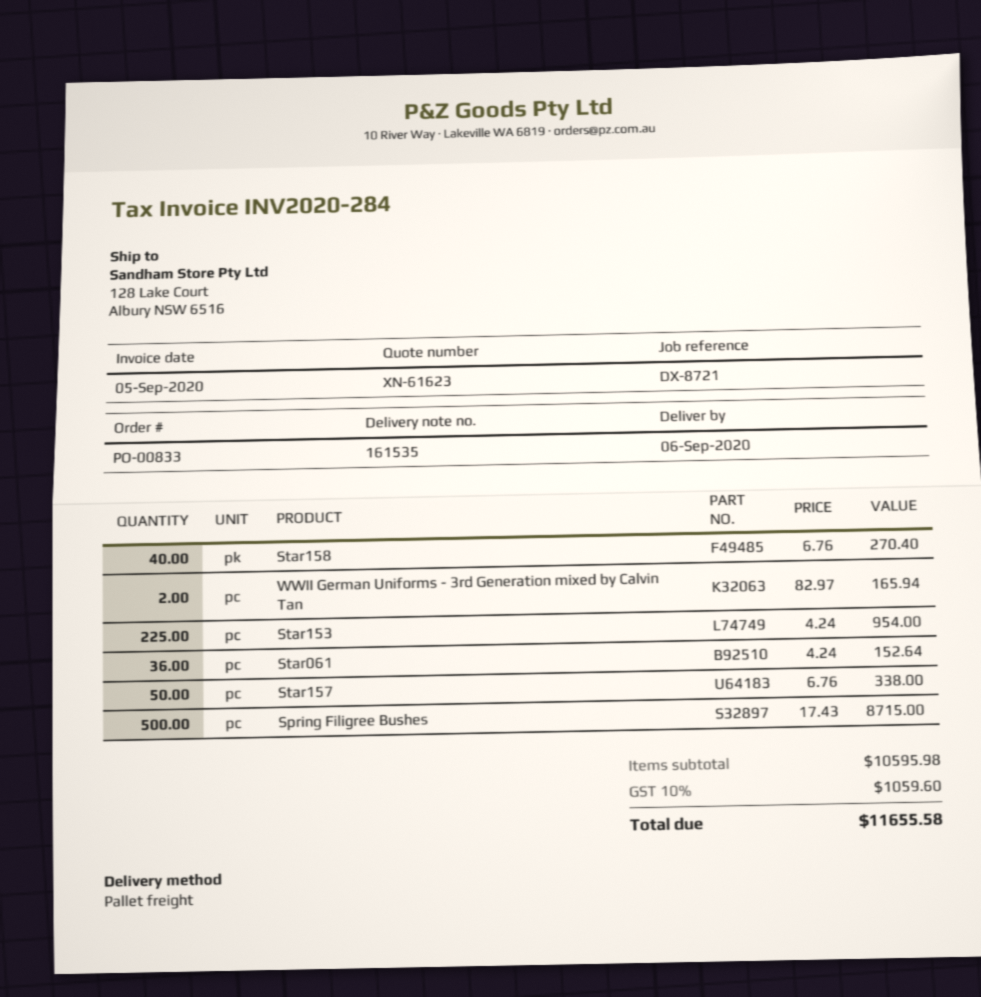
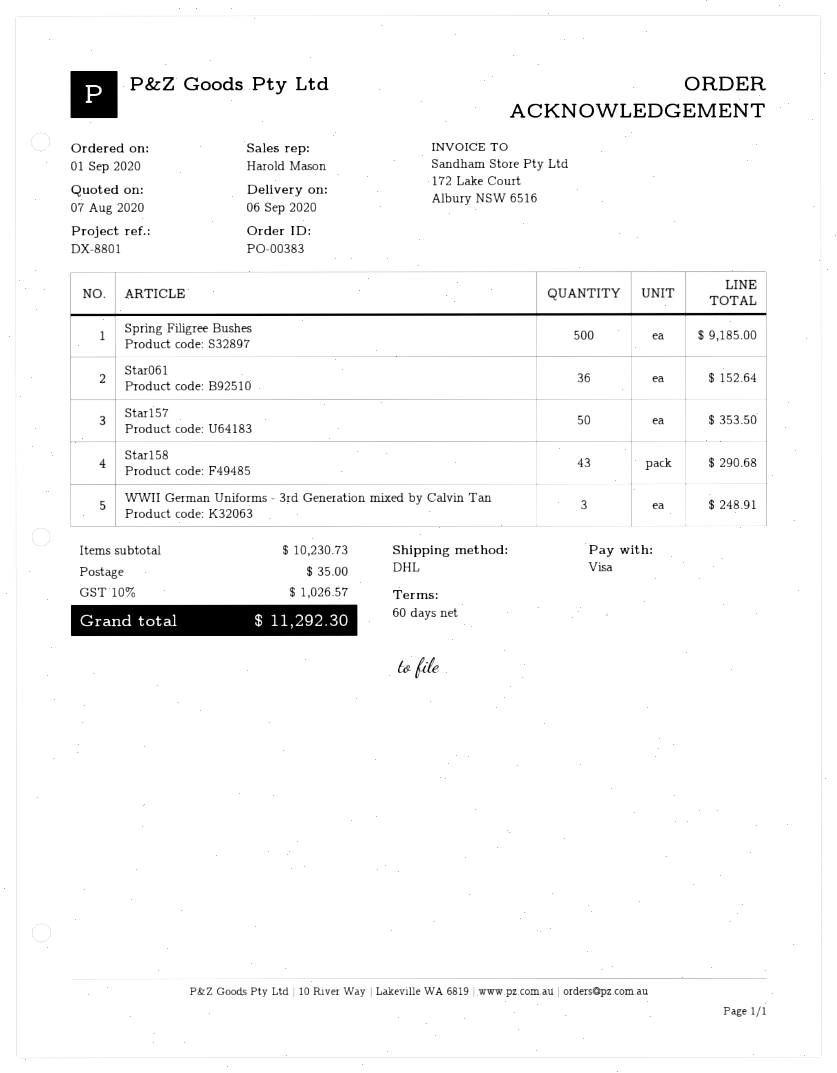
order number: PO-00833 -> PO-00383
reference: DX-8721 -> DX-8801
shipping method: pallet freight -> DHL
Star158: 40 for 270.40 -> 43 for 290.68
WWII German Uniforms - 3rd Generation mixed by Calvin Tan: 2 for 165.94 -> 3 for 248.91
Star153: 225 for 954.00 -> none
Star157: 50 for 338.00 -> 50 for 353.50
Spring Filigree Bushes: 500 for 8715.00 -> 500 for 9185.00
subtotal: 10595.98 -> 10230.73
shipping: none -> 35.00
tax: 10% = 1059.60 -> 10% = 1026.57
total: 11655.58 -> 11292.30

